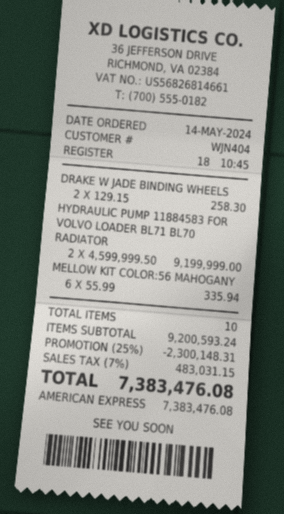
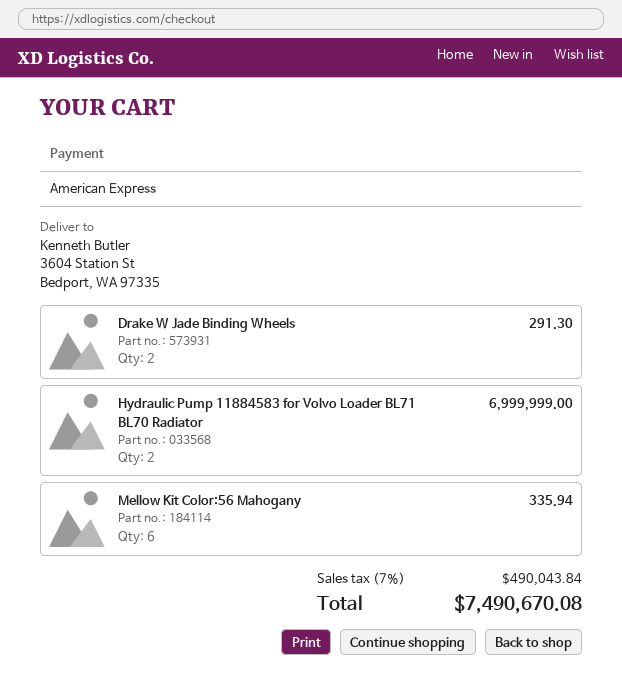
DRAKE W JADE BINDING WHEELS: 2 for 258.30 -> 2 for 291.30
HYDRAULIC PUMP 11884583 FOR VOLVO LOADER BL71 BL70 RADIATOR: 2 for 9199999.00 -> 2 for 6999999.00
discount: 25% = 2300148.31 -> none
tax: 7% = 483031.15 -> 7% = 490043.84
total: 7383476.08 -> 7490670.08

